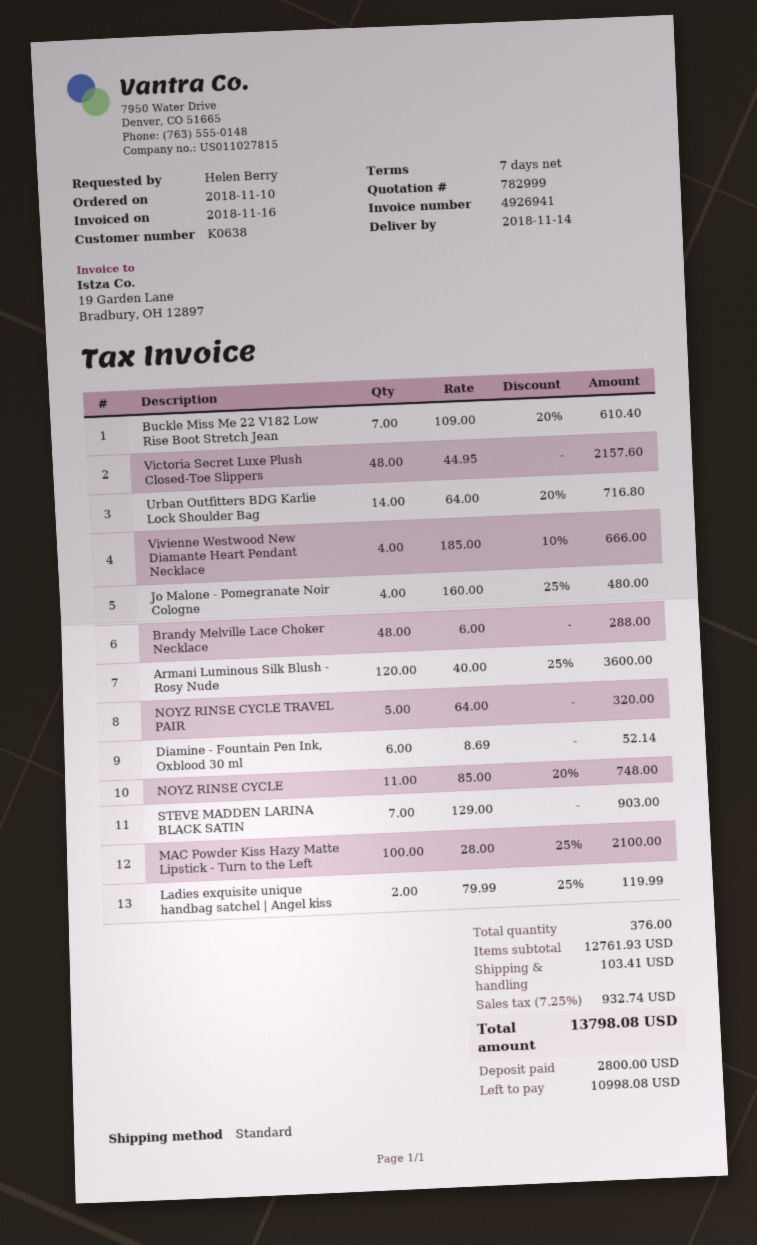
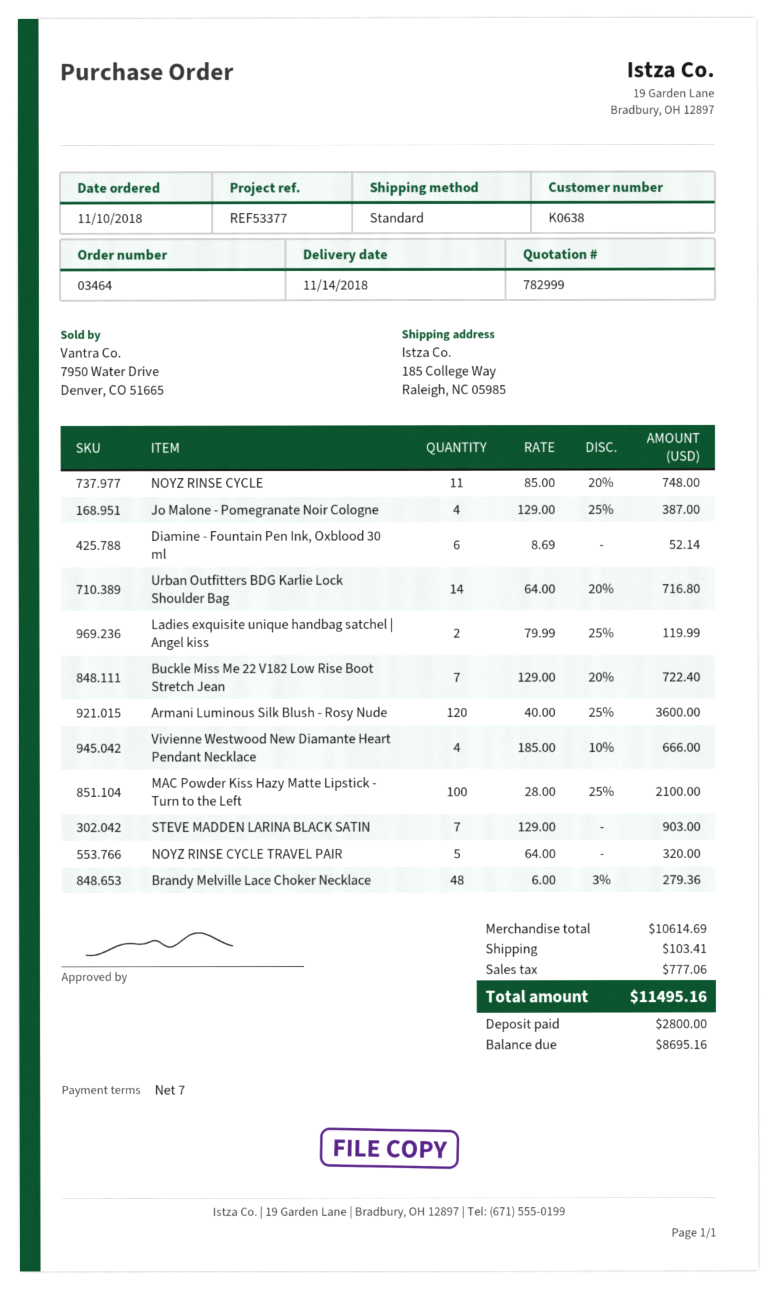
Buckle Miss Me 22 V182 Low Rise Boot Stretch Jean: 7 x 109.00 - 20% = 610.40 -> 7 x 129.00 - 20% = 722.40
Victoria Secret Luxe Plush Closed-Toe Slippers: 48 x 44.95 = 2157.60 -> none
Jo Malone - Pomegranate Noir Cologne: 4 x 160.00 - 25% = 480.00 -> 4 x 129.00 - 25% = 387.00
Brandy Melville Lace Choker Necklace: 48 x 6.00 = 288.00 -> 48 x 6.00 - 3% = 279.36
subtotal: 12761.93 -> 10614.69
tax: 932.74 -> 777.06
total: 13798.08 -> 11495.16
balance: 10998.08 -> 8695.16

